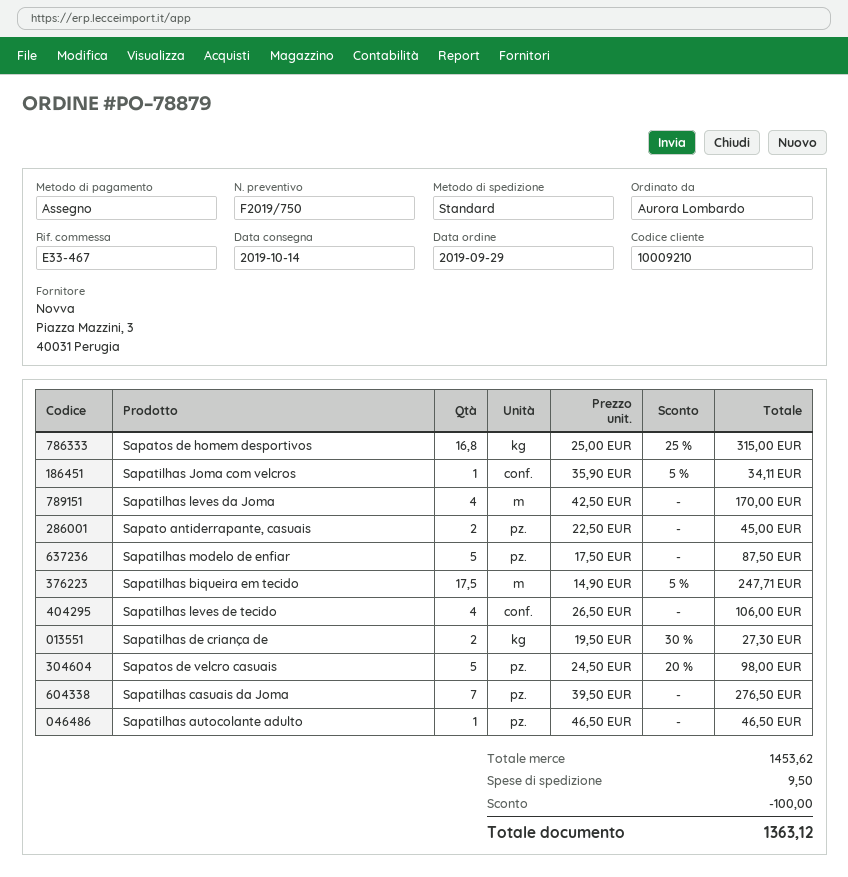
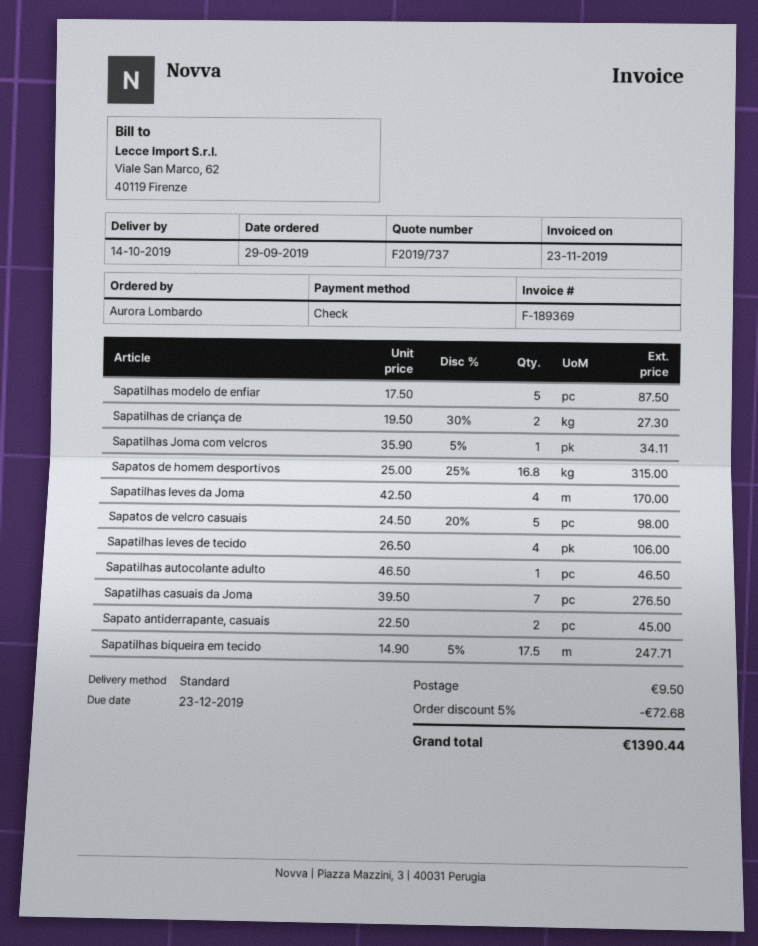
quote number: F2019/750 -> F2019/737
discount: 100.00 -> 72.68
total: 1363.12 -> 1390.44

